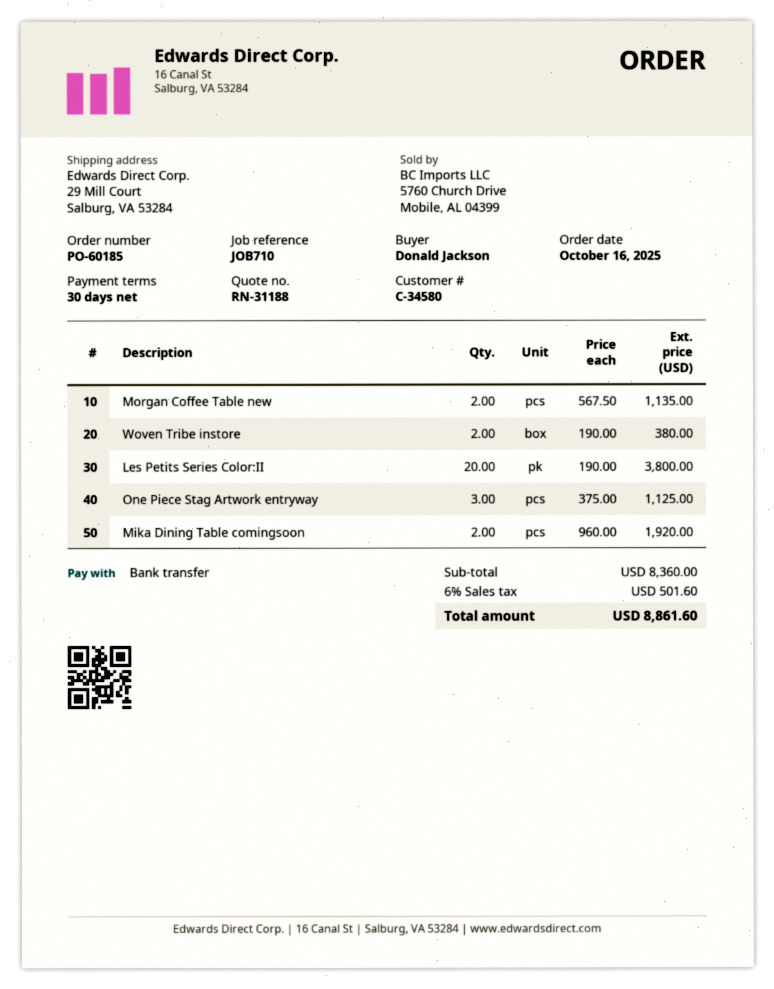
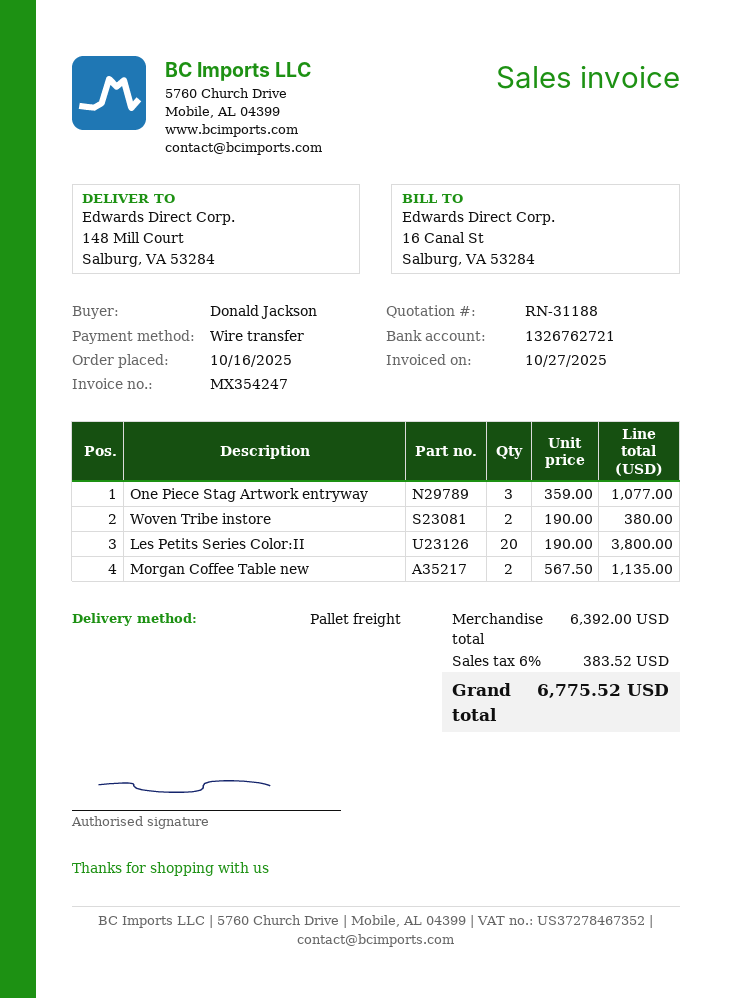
ship to: 29 Mill Court, Salburg, VA 53284 -> 148 Mill Court, Salburg, VA 53284
One Piece Stag Artwork entryway: 3 x 375.00 = 1125.00 -> 3 x 359.00 = 1077.00
Mika Dining Table comingsoon: 2 x 960.00 = 1920.00 -> none
subtotal: 8360.00 -> 6392.00
tax: 6% = 501.60 -> 6% = 383.52
total: 8861.60 -> 6775.52

